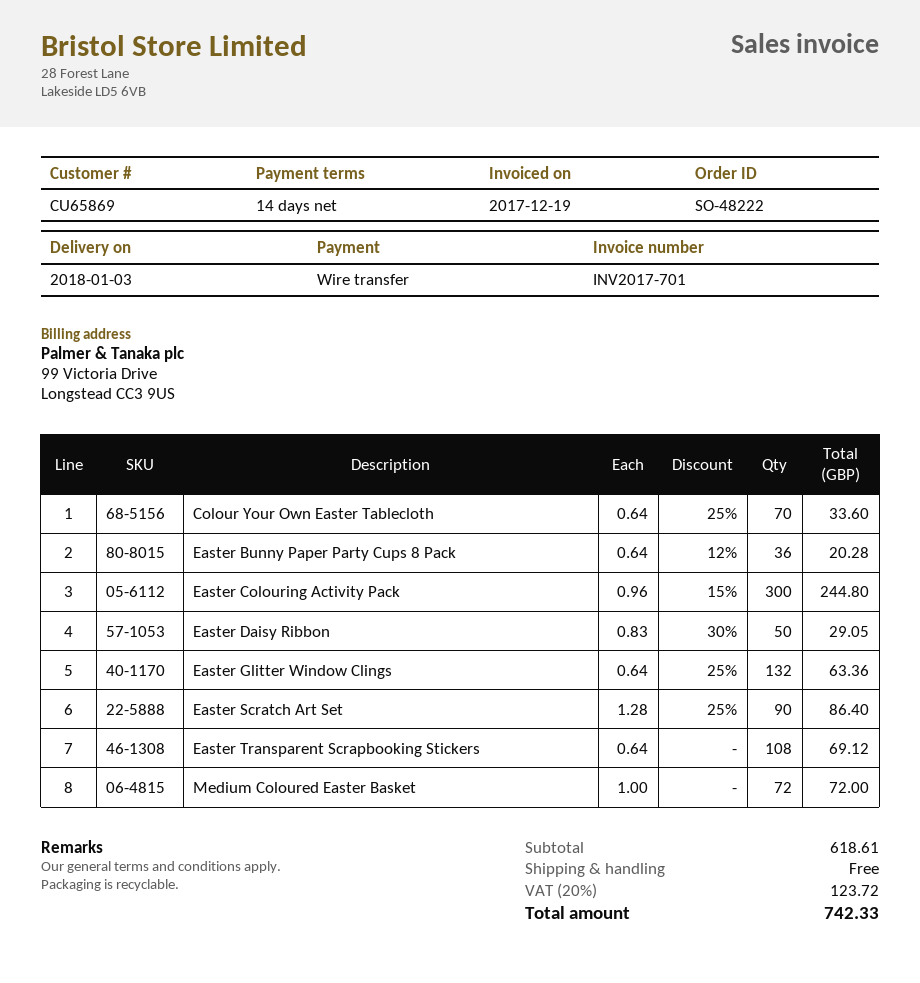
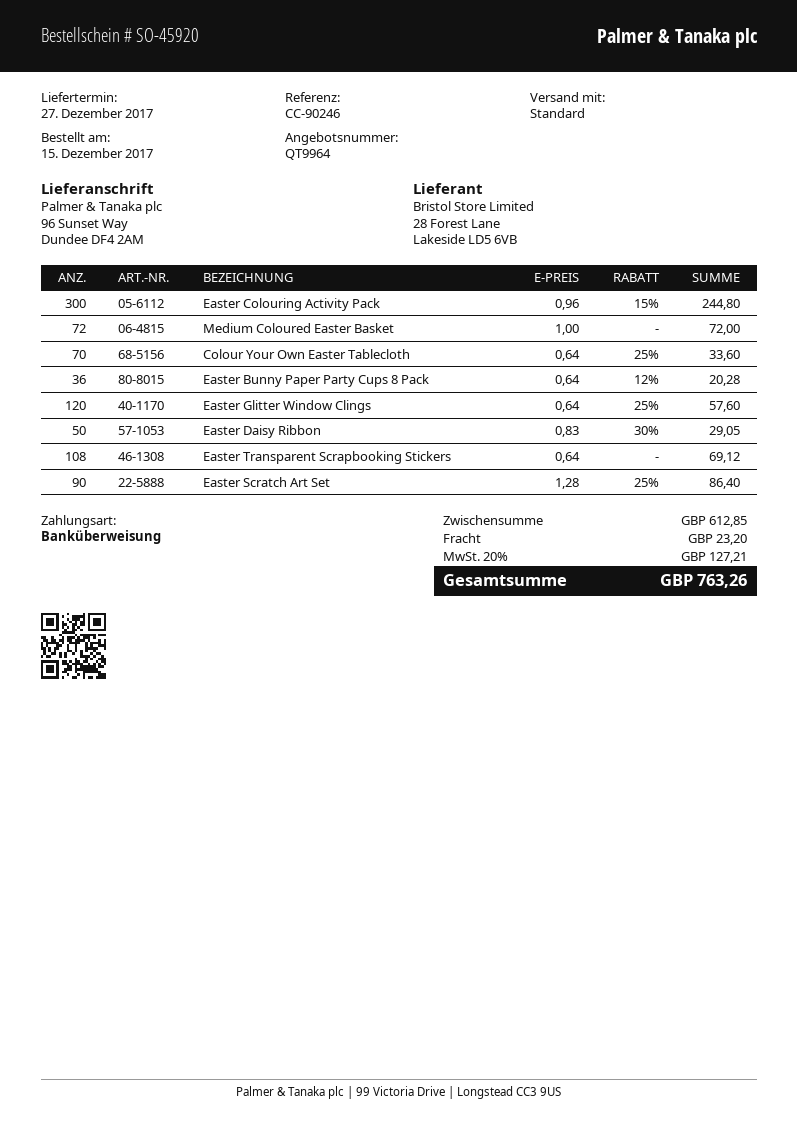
order number: SO-48222 -> SO-45920
delivery date: 2018-01-03 -> 2017-12-27
Easter Glitter Window Clings: 132 x 0.64 - 25% = 63.36 -> 120 x 0.64 - 25% = 57.60
subtotal: 618.61 -> 612.85
shipping: 0.00 -> 23.20
tax: 20% = 123.72 -> 20% = 127.21
total: 742.33 -> 763.26

